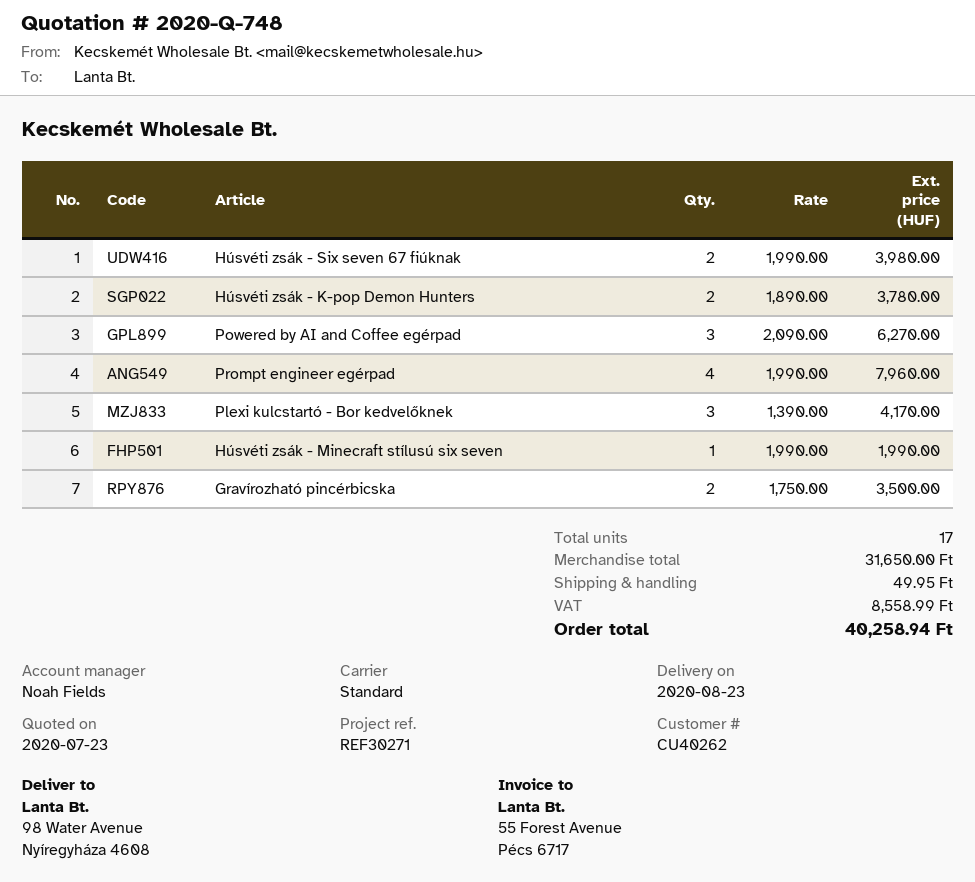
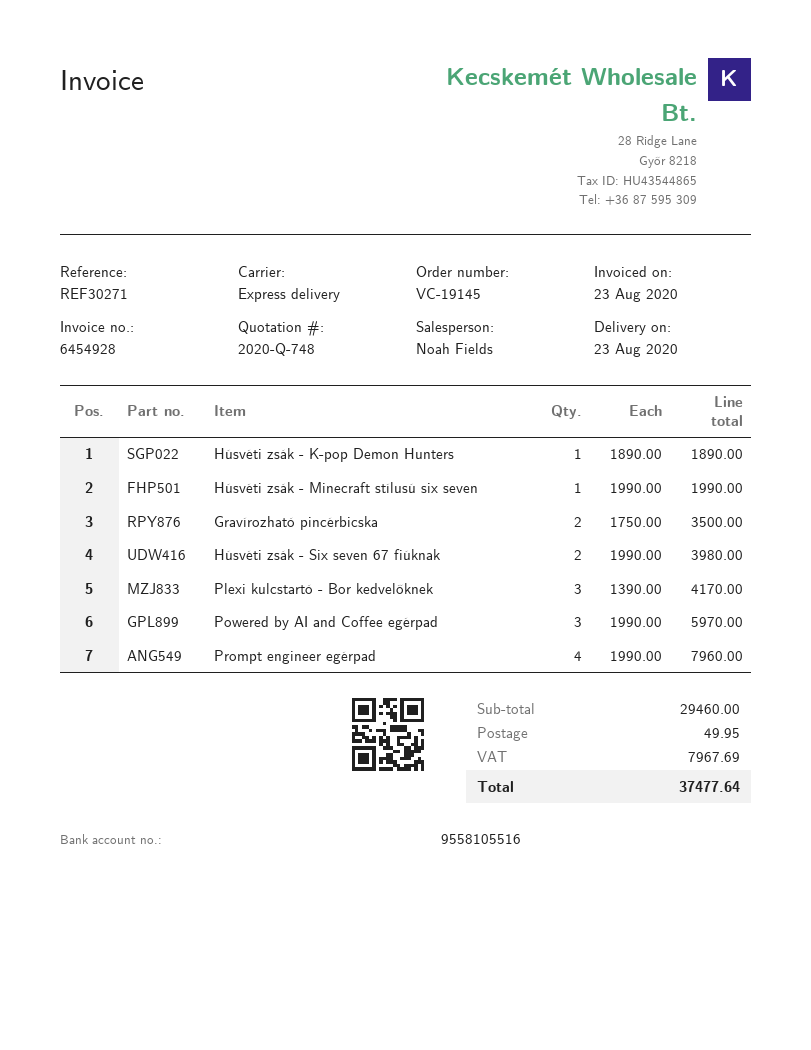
shipping method: standard -> express
Húsvéti zsák - K-pop Demon Hunters: 2 x 1890.00 = 3780.00 -> 1 x 1890.00 = 1890.00
Powered by AI and Coffee egérpad: 3 x 2090.00 = 6270.00 -> 3 x 1990.00 = 5970.00
subtotal: 31650.00 -> 29460.00
tax: 8558.99 -> 7967.69
total: 40258.94 -> 37477.64

